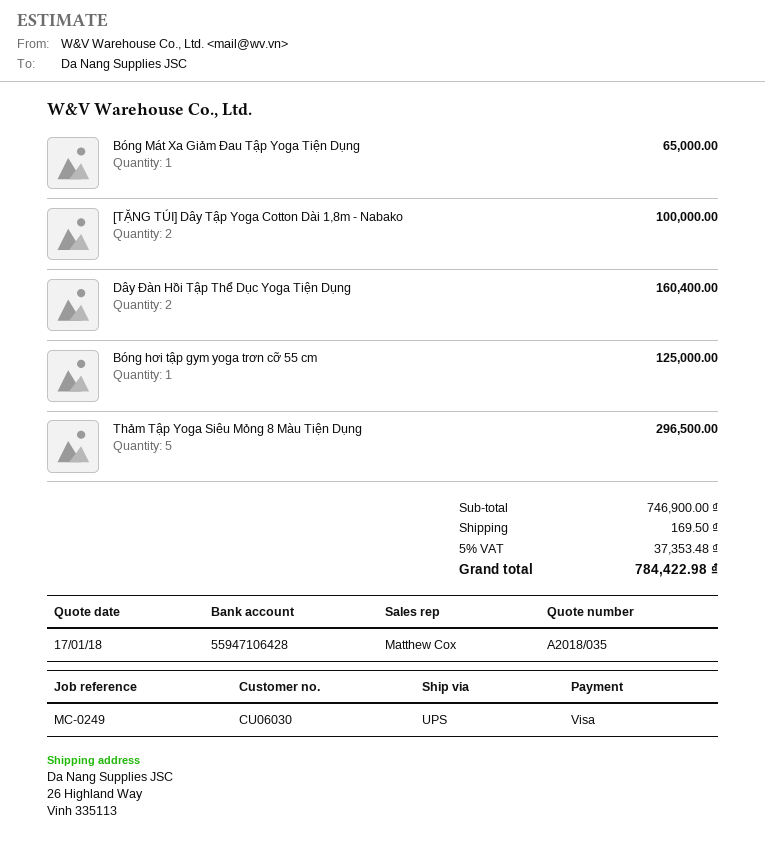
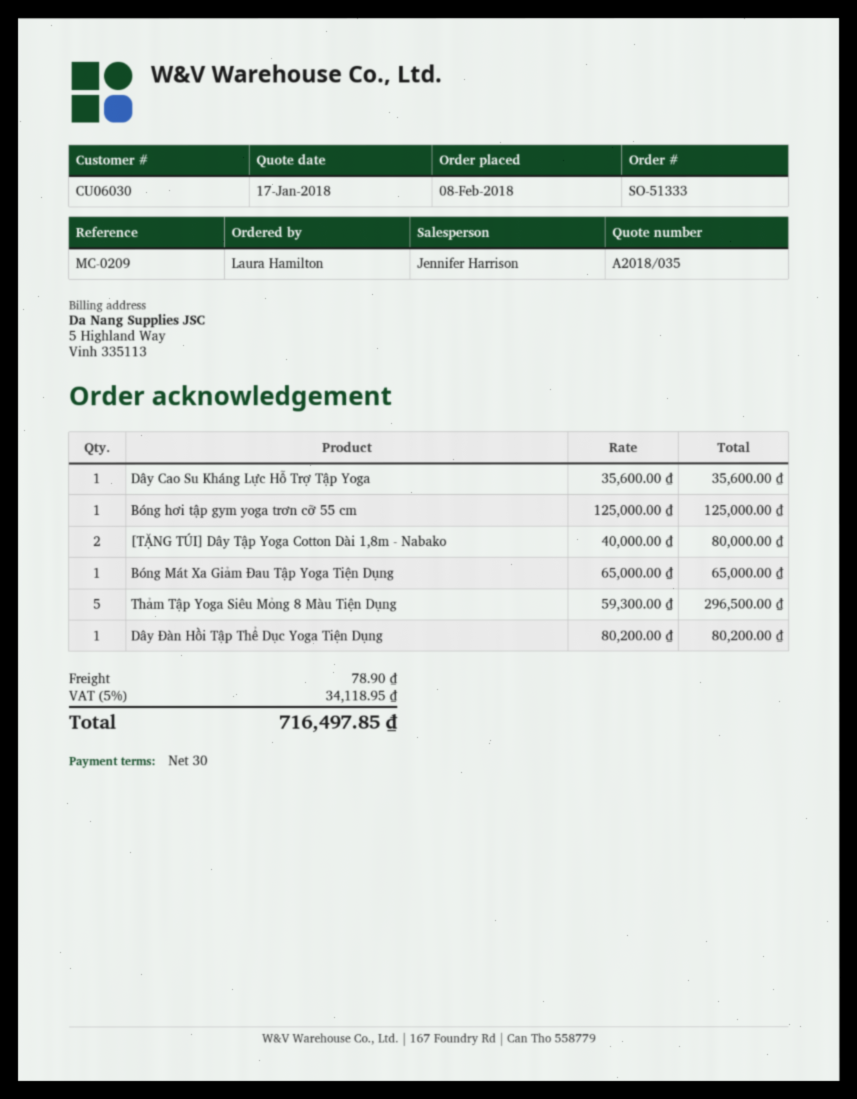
reference: MC-0249 -> MC-0209
sales rep: Matthew Cox -> Jennifer Harrison
[TẶNG TÚI] Dây Tập Yoga Cotton Dài 1,8m - Nabako: 2 for 100000.00 -> 2 for 80000.00
Dây Đàn Hồi Tập Thể Dục Yoga Tiện Dụng: 2 for 160400.00 -> 1 for 80200.00
Dây Cao Su Kháng Lực Hỗ Trợ Tập Yoga: none -> 1 for 35600.00
shipping: 169.50 -> 78.90
tax: 5% = 37353.48 -> 5% = 34118.95
total: 784422.98 -> 716497.85

